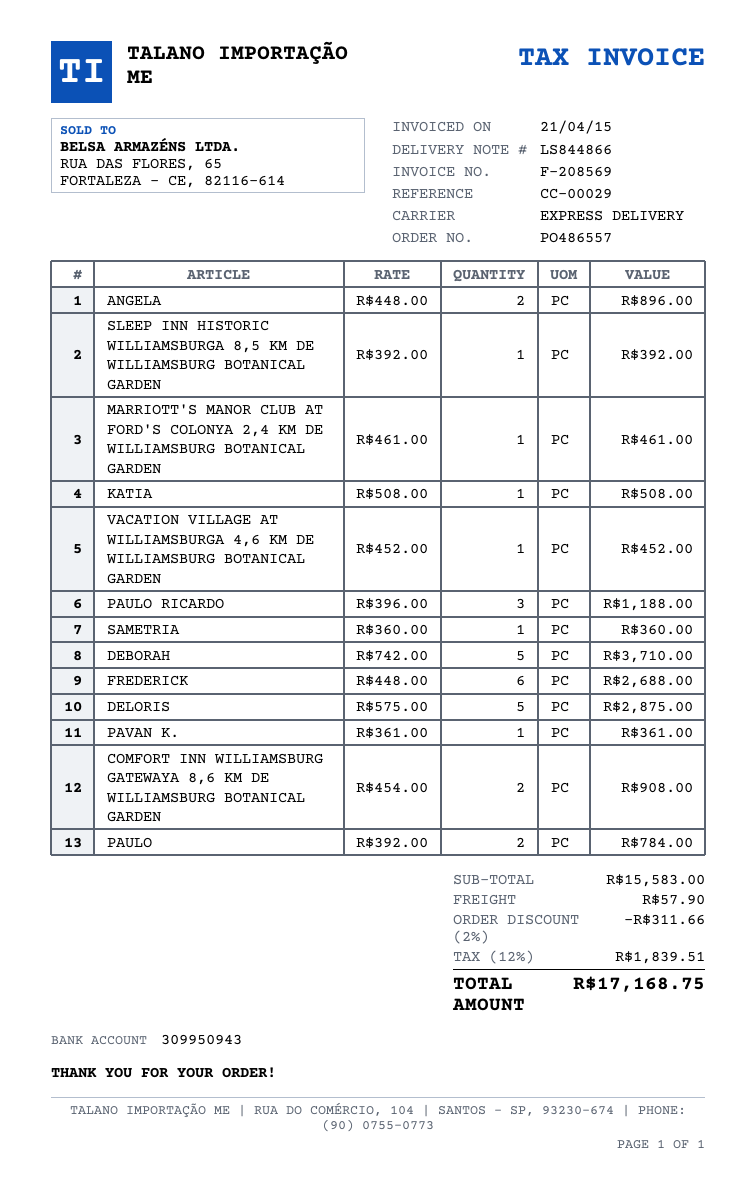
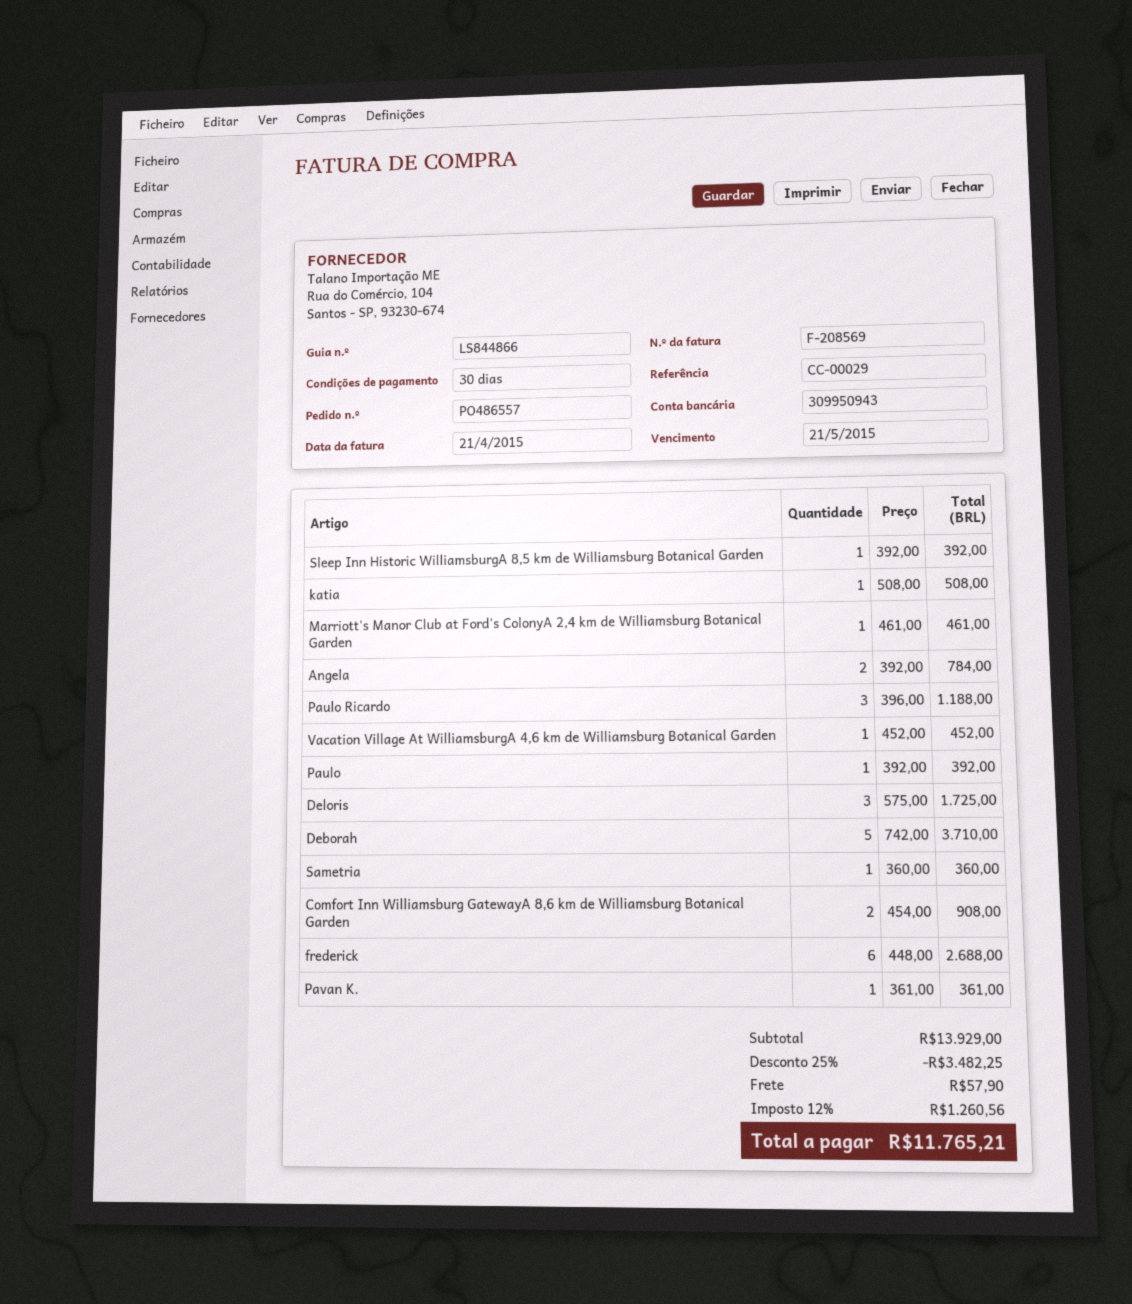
ANGELA: 2 x 448.00 = 896.00 -> 2 x 392.00 = 784.00
DELORIS: 5 x 575.00 = 2875.00 -> 3 x 575.00 = 1725.00
PAULO: 2 x 392.00 = 784.00 -> 1 x 392.00 = 392.00
subtotal: 15583.00 -> 13929.00
discount: 2% = 311.66 -> 25% = 3482.25
tax: 12% = 1839.51 -> 12% = 1260.56
total: 17168.75 -> 11765.21

